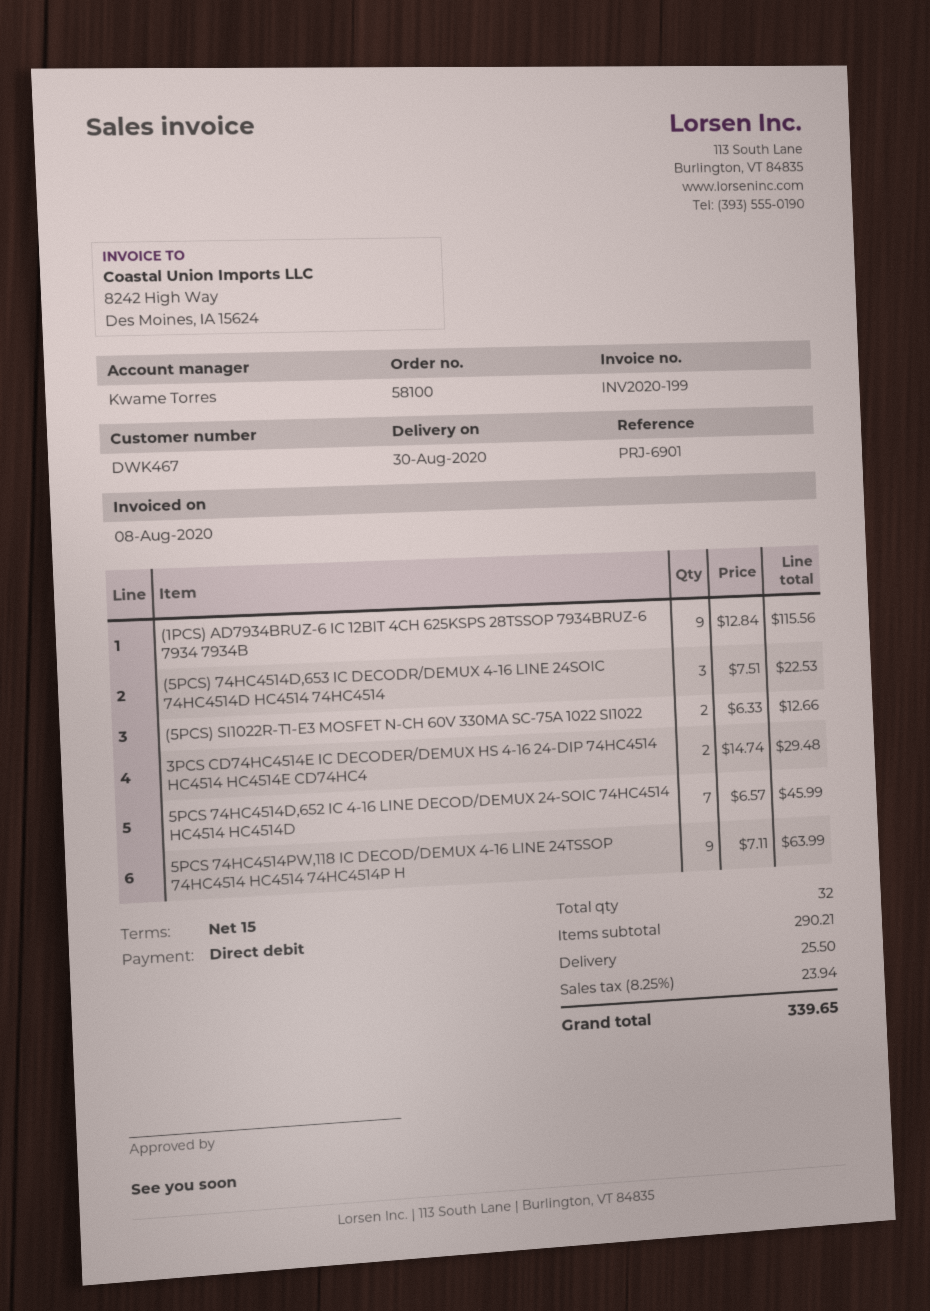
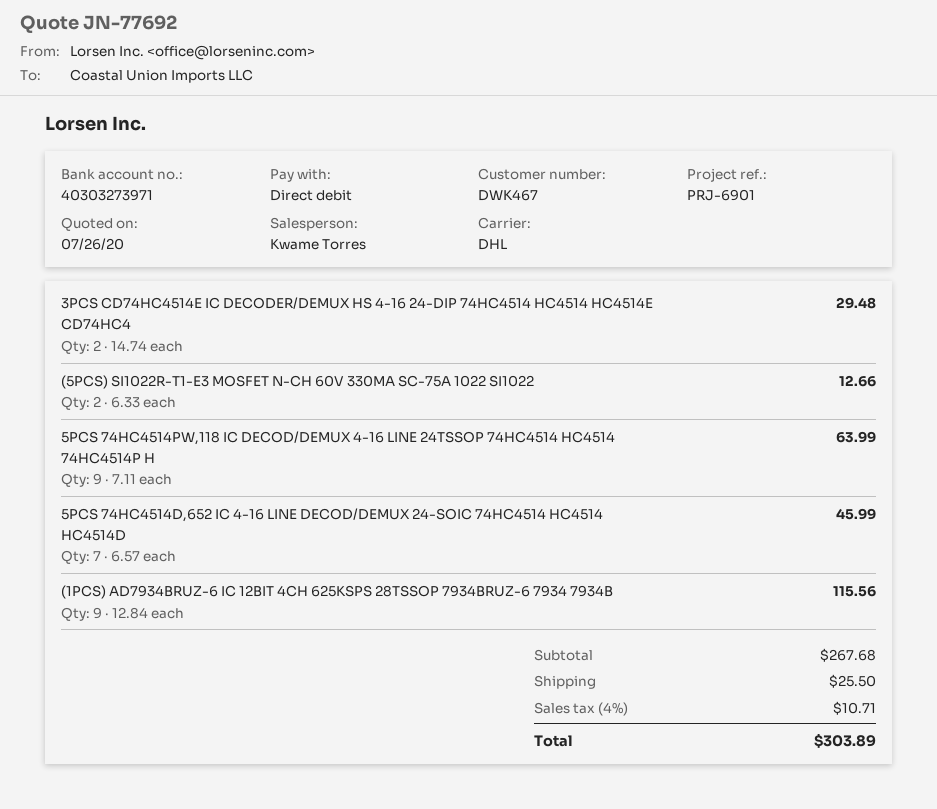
(5PCS) 74HC4514D,653 IC DECODR/DEMUX 4-16 LINE 24SOIC 74HC4514D HC4514 74HC4514: 3 x 7.51 = 22.53 -> none
subtotal: 290.21 -> 267.68
tax: 8.25% = 23.94 -> 4% = 10.71
total: 339.65 -> 303.89

